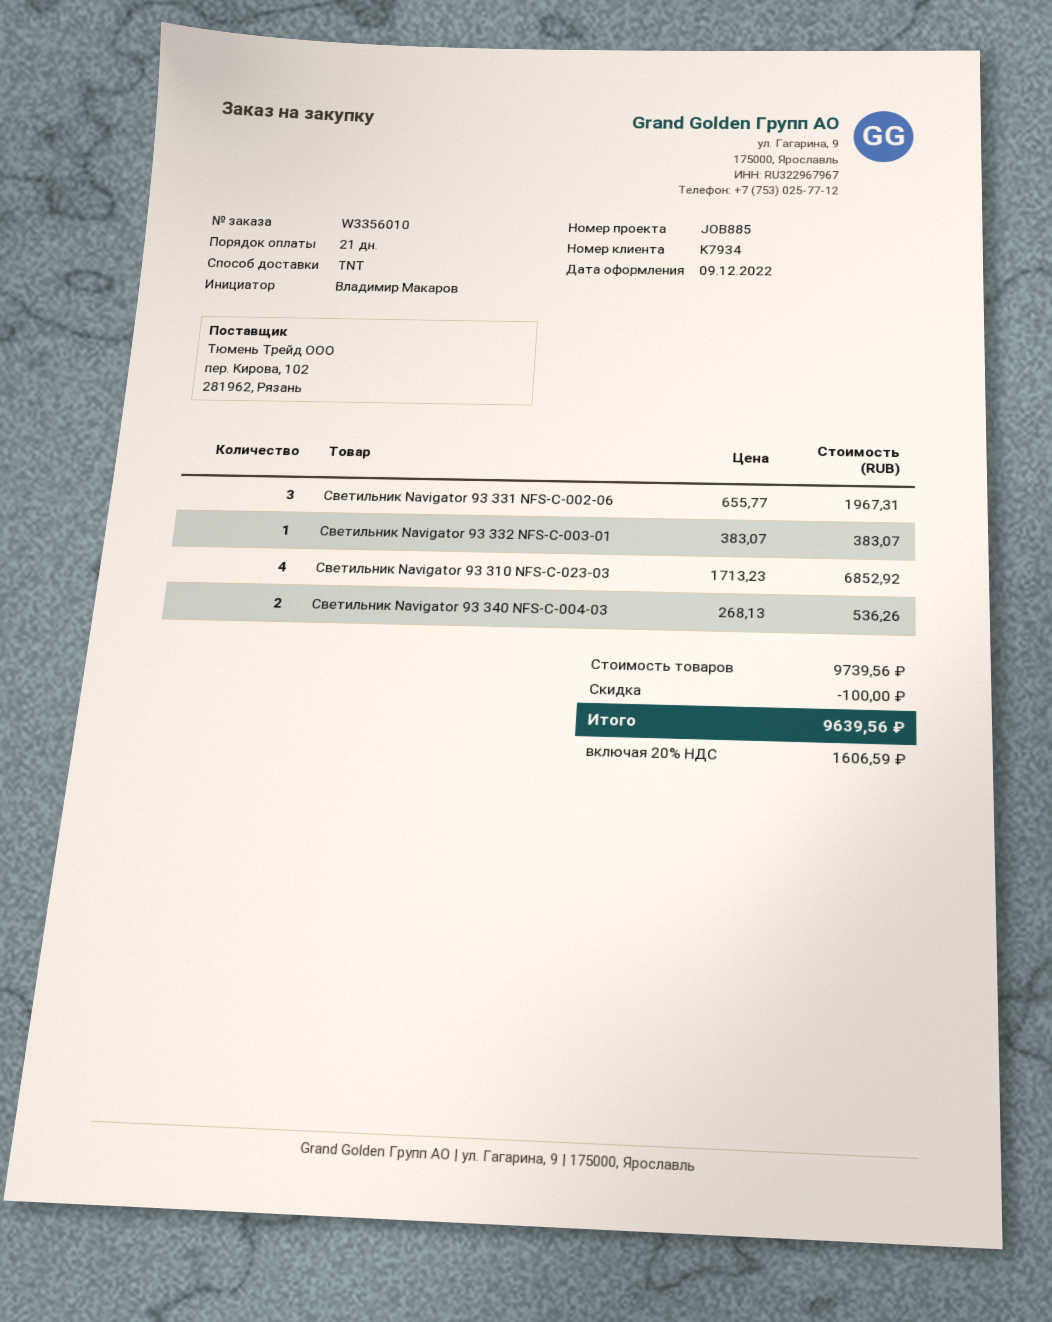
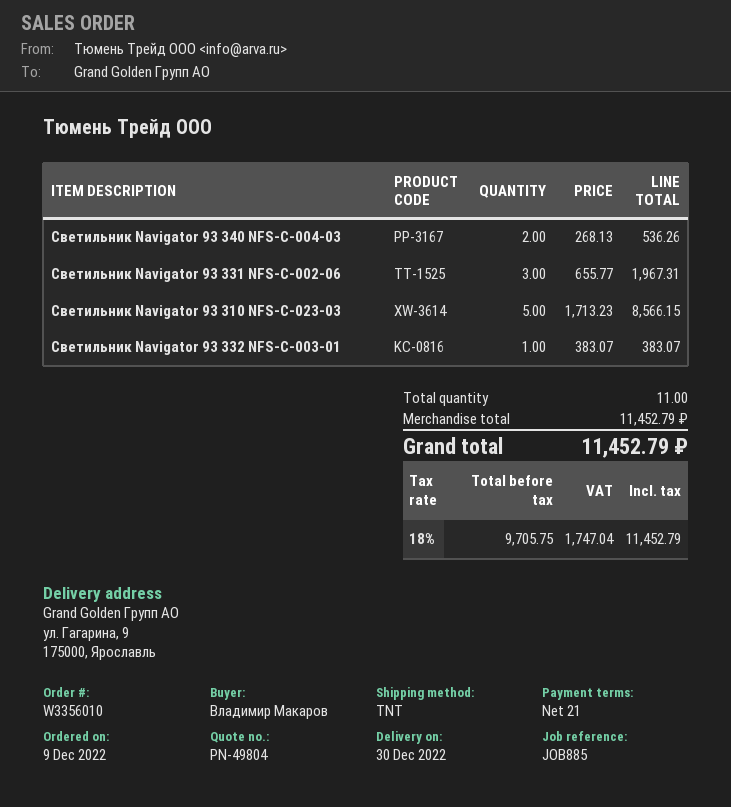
Светильник Navigator 93 310 NFS-C-023-03: 4 x 1713.23 = 6852.92 -> 5 x 1713.23 = 8566.15
subtotal: 9739.56 -> 11452.79
discount: 100.00 -> none
tax: 20% = 1606.59 -> 18% = 1747.04
total: 9639.56 -> 11452.79

